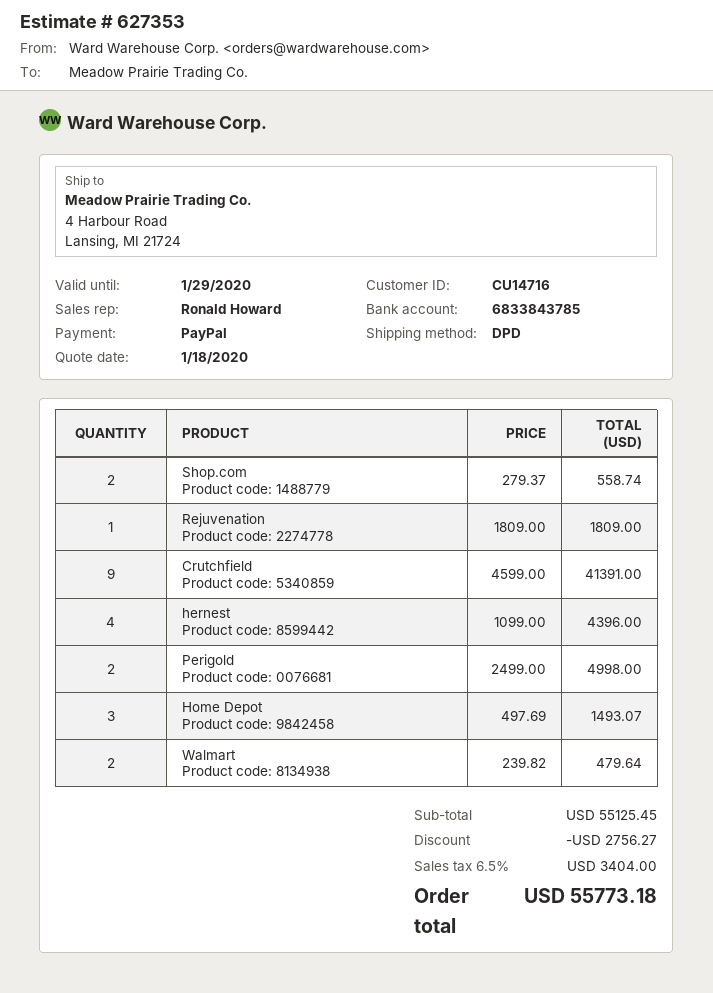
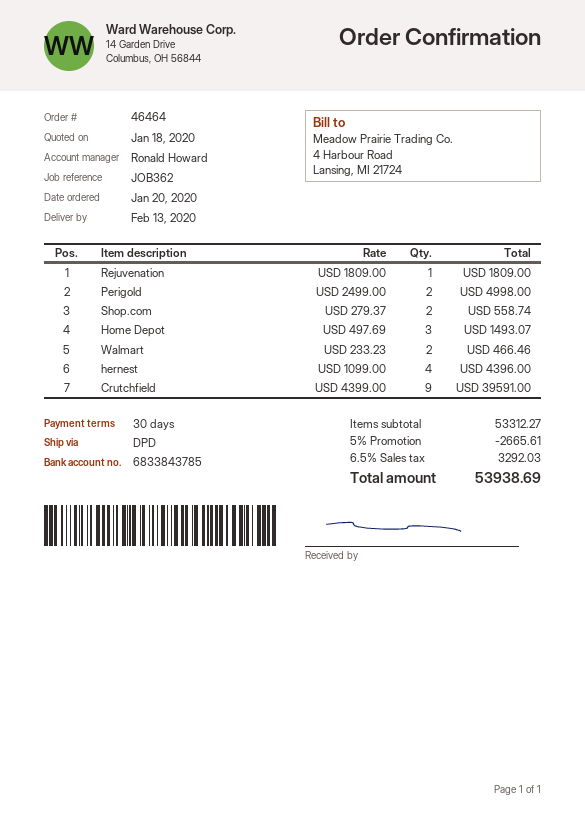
Crutchfield: 9 x 4599.00 = 41391.00 -> 9 x 4399.00 = 39591.00
Walmart: 2 x 239.82 = 479.64 -> 2 x 233.23 = 466.46
subtotal: 55125.45 -> 53312.27
discount: 2756.27 -> 2665.61
tax: 6.5% = 3404.00 -> 6.5% = 3292.03
total: 55773.18 -> 53938.69

